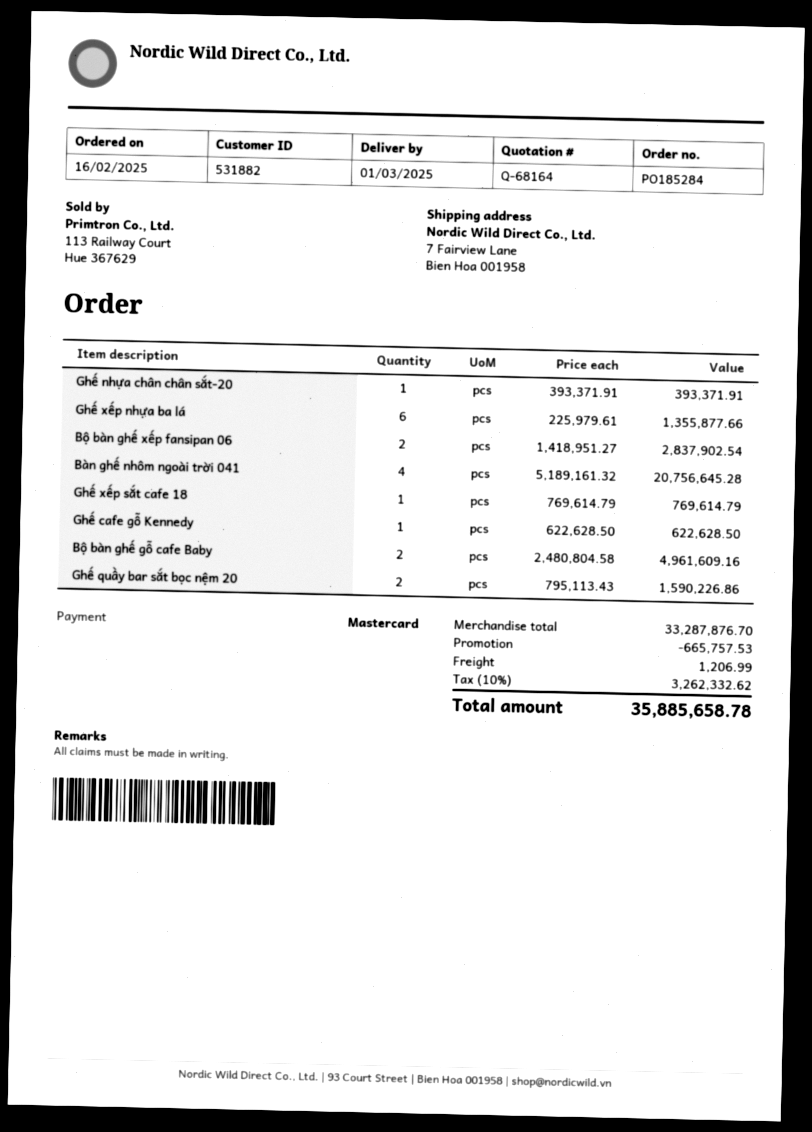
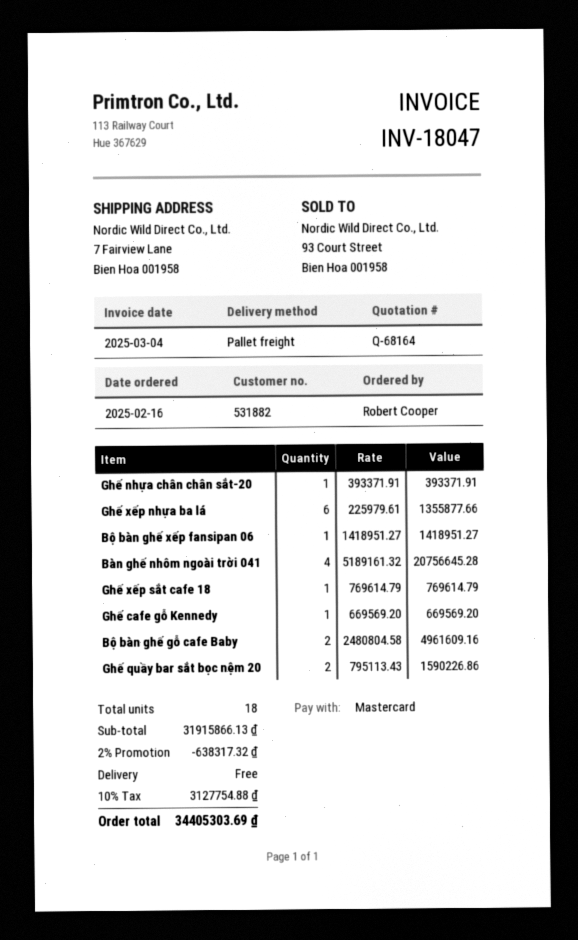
Bộ bàn ghế xếp fansipan 06: 2 x 1418951.27 = 2837902.54 -> 1 x 1418951.27 = 1418951.27
Ghế cafe gỗ Kennedy: 1 x 622628.50 = 622628.50 -> 1 x 669569.20 = 669569.20
subtotal: 33287876.70 -> 31915866.13
discount: 665757.53 -> 638317.32
shipping: 1206.99 -> 0.00
tax: 10% = 3262332.62 -> 10% = 3127754.88
total: 35885658.78 -> 34405303.69

